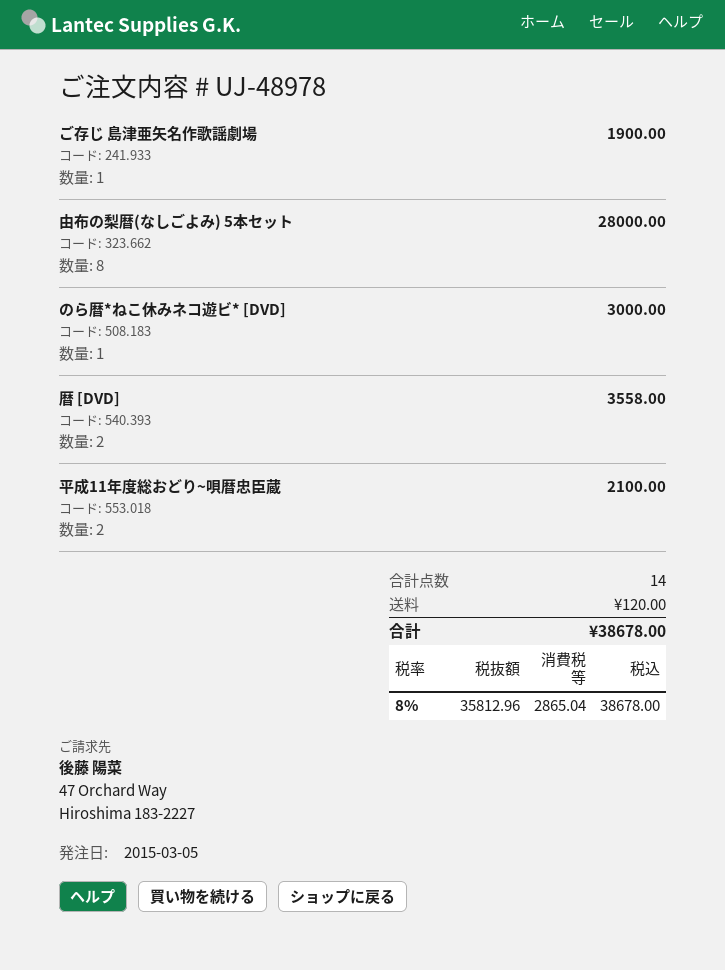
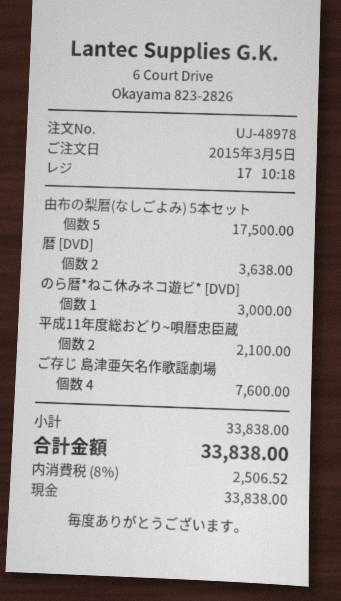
ご存じ 島津亜矢名作歌謡劇場: 1 for 1900.00 -> 4 for 7600.00
由布の梨暦(なしごよみ) 5本セット: 8 for 28000.00 -> 5 for 17500.00
暦 [DVD]: 2 for 3558.00 -> 2 for 3638.00
shipping: 120.00 -> none
tax: 8% = 2865.04 -> 8% = 2506.52
total: 38678.00 -> 33838.00

